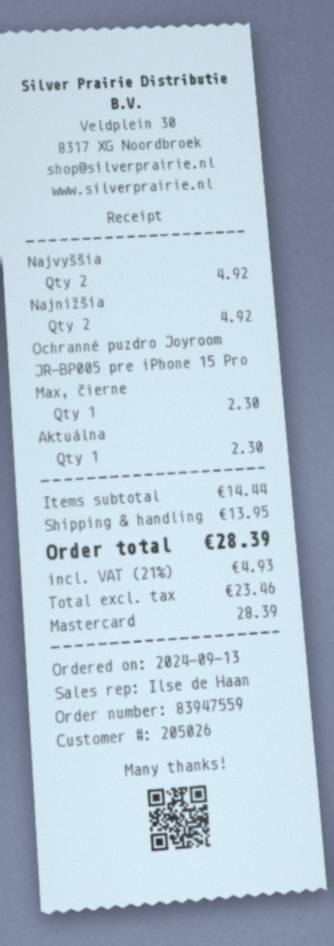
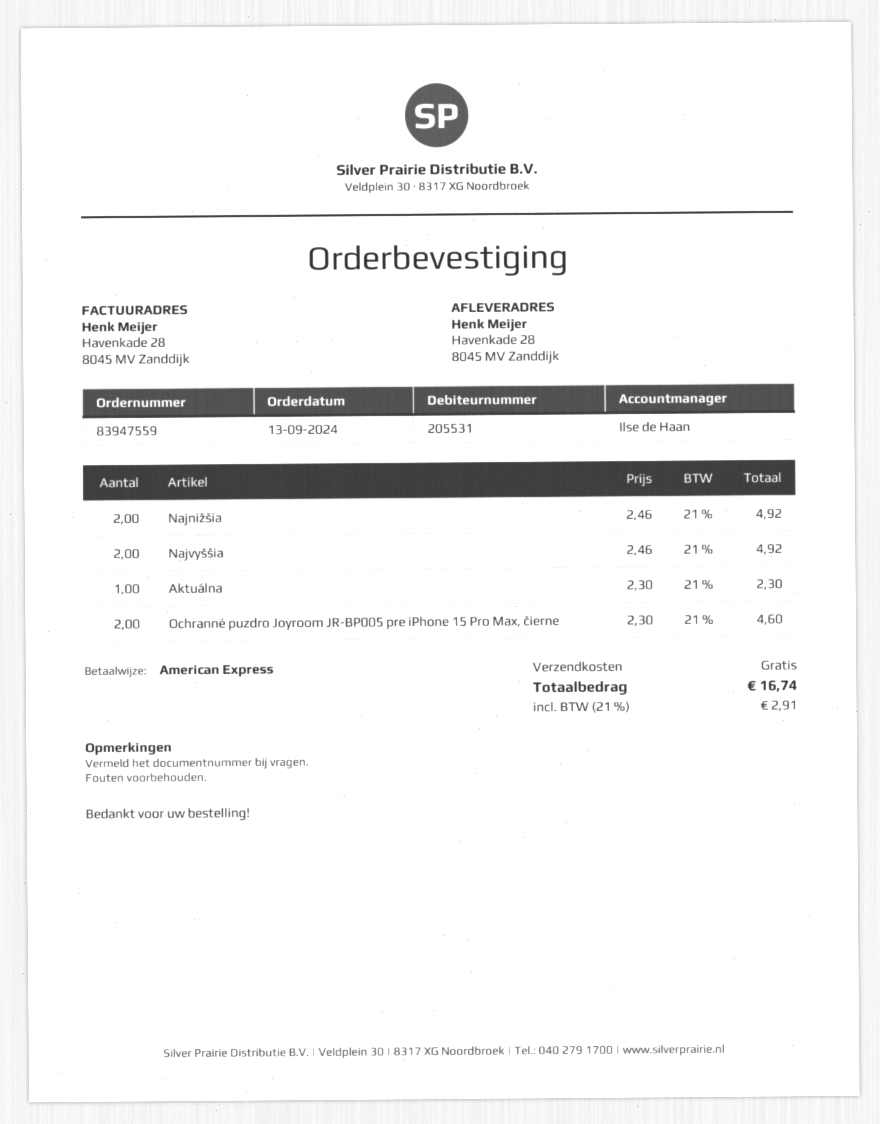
customer number: 205026 -> 205531
payment method: Mastercard -> American Express
Ochranné puzdro Joyroom JR-BP005 pre iPhone 15 Pro Max, čierne: 1 for 2.30 -> 2 for 4.60
shipping: 13.95 -> 0.00
tax: 21% = 4.93 -> 21% = 2.91
total: 28.39 -> 16.74

